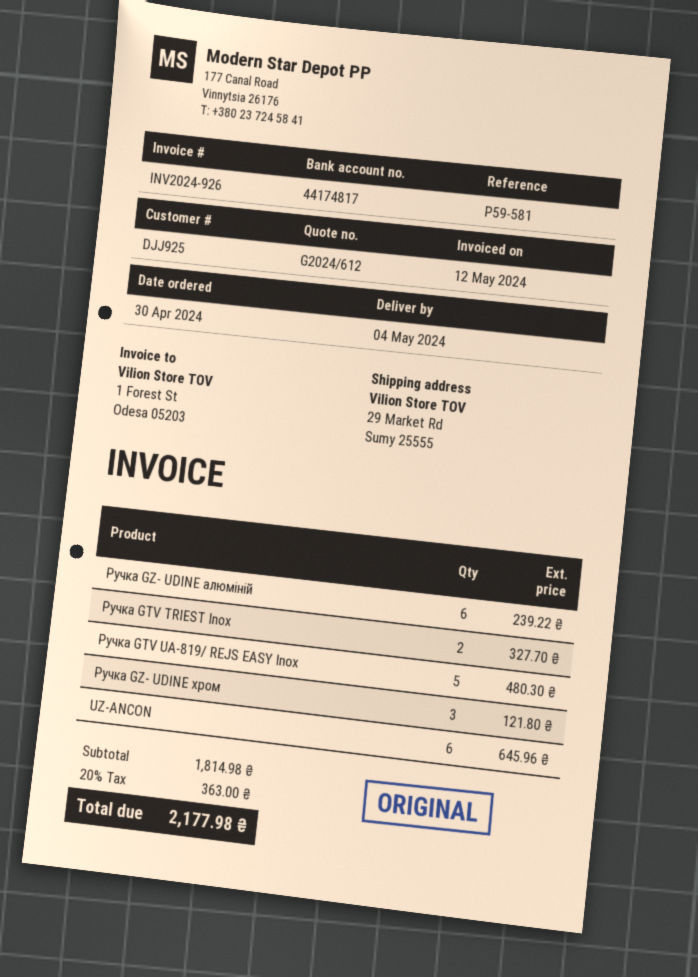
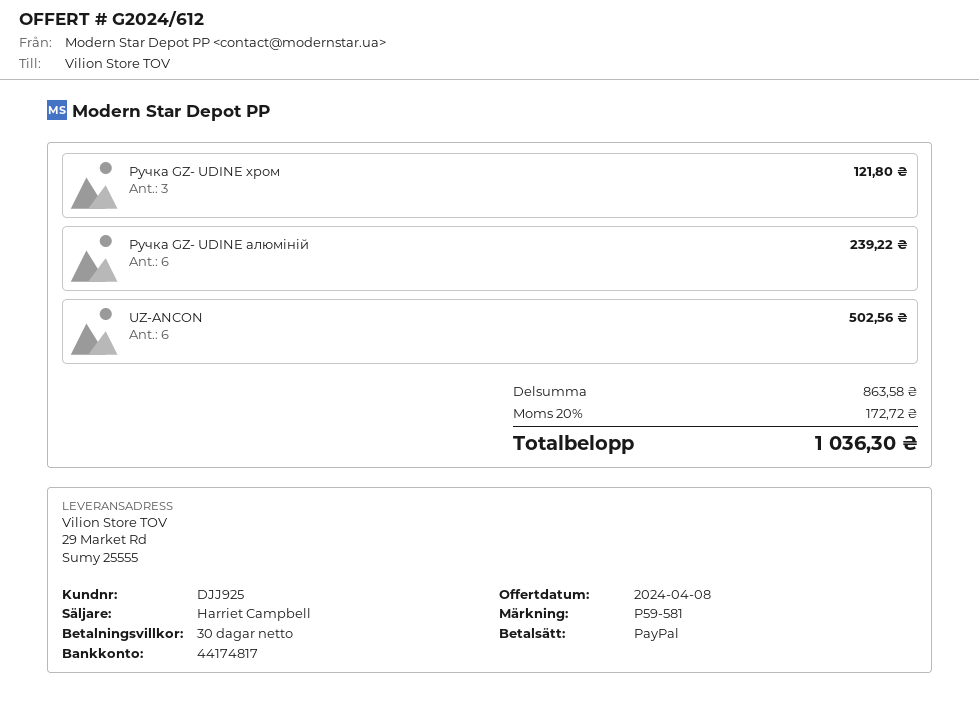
Ручка GTV TRIEST Inox: 2 for 327.70 -> none
Ручка GTV UA-819/ REJS EASY Inox: 5 for 480.30 -> none
UZ-ANCON: 6 for 645.96 -> 6 for 502.56
subtotal: 1814.98 -> 863.58
tax: 20% = 363.00 -> 20% = 172.72
total: 2177.98 -> 1036.30

